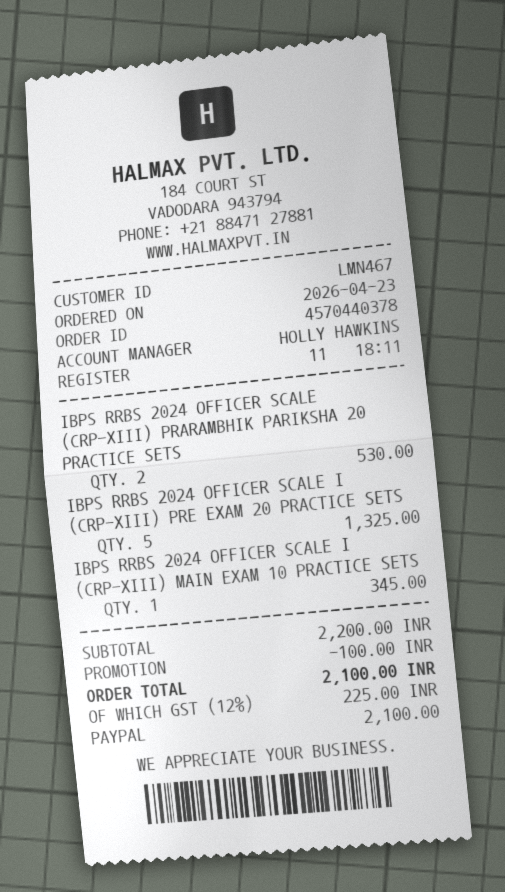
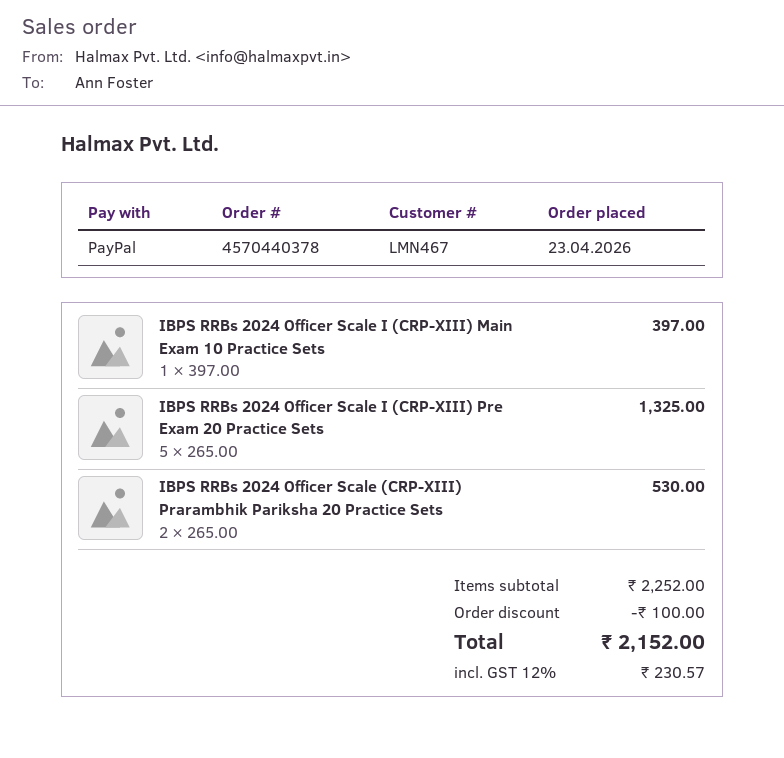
IBPS RRBS 2024 OFFICER SCALE I (CRP-XIII) MAIN EXAM 10 PRACTICE SETS: 1 for 345.00 -> 1 for 397.00
subtotal: 2200.00 -> 2252.00
tax: 12% = 225.00 -> 12% = 230.57
total: 2100.00 -> 2152.00

